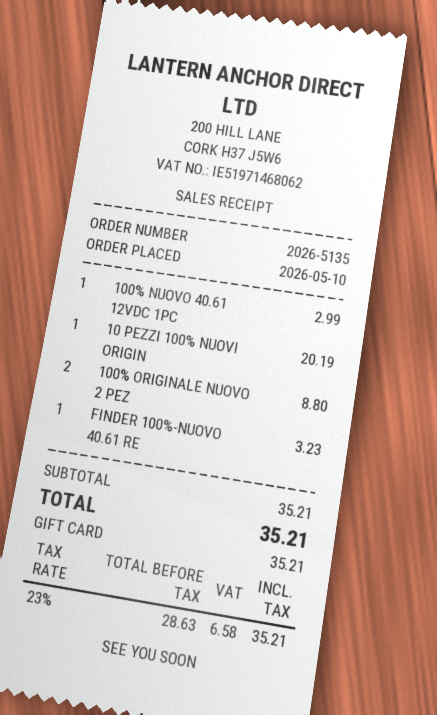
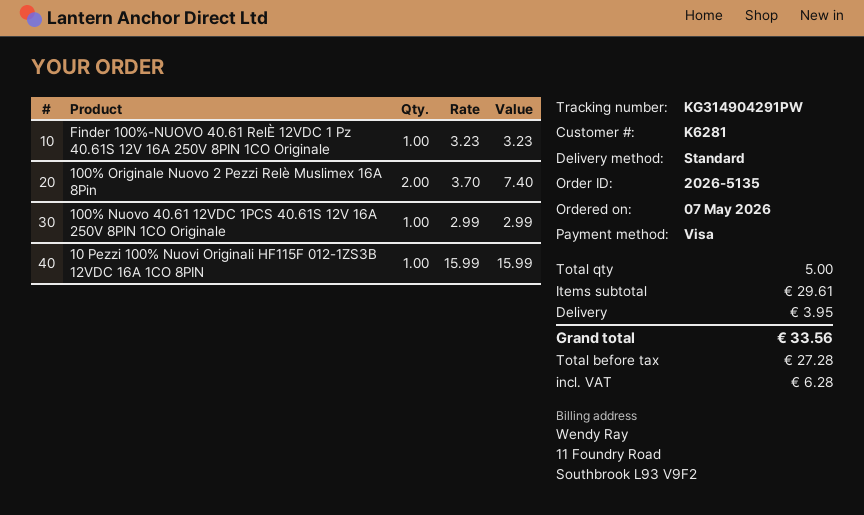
order date: 2026-05-10 -> 2026-05-07
payment method: gift card -> Visa
10 PEZZI 100% NUOVI ORIGIN: 1 for 20.19 -> 1 for 15.99
100% ORIGINALE NUOVO 2 PEZ: 2 for 8.80 -> 2 for 7.40
subtotal: 35.21 -> 29.61
shipping: none -> 3.95
net: 28.63 -> 27.28
tax: 6.58 -> 6.28
total: 35.21 -> 33.56

